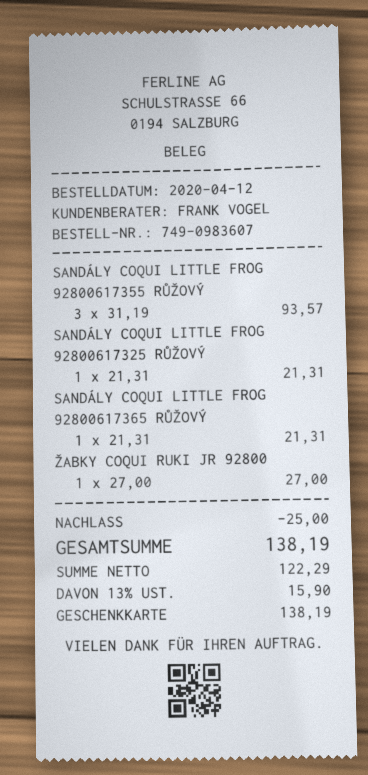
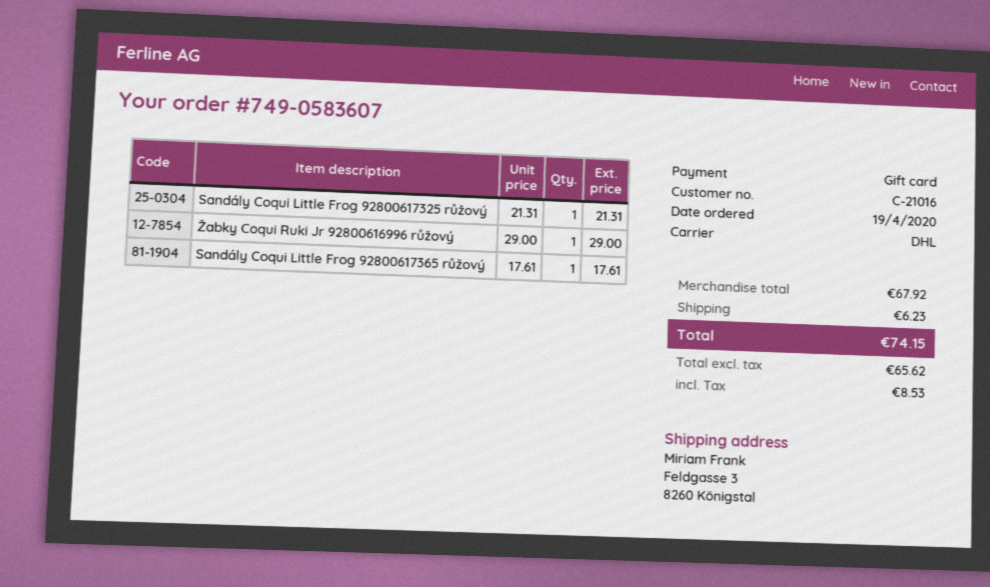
order number: 749-0983607 -> 749-0583607
order date: 2020-04-12 -> 2020-04-19
SANDÁLY COQUI LITTLE FROG 92800617355 RŮŽOVÝ: 3 x 31.19 = 93.57 -> none
SANDÁLY COQUI LITTLE FROG 92800617365 RŮŽOVÝ: 1 x 21.31 = 21.31 -> 1 x 17.61 = 17.61
ŽABKY COQUI RUKI JR 92800: 1 x 27.00 = 27.00 -> 1 x 29.00 = 29.00
discount: 25.00 -> none
shipping: none -> 6.23
net: 122.29 -> 65.62
tax: 15.90 -> 8.53
total: 138.19 -> 74.15

